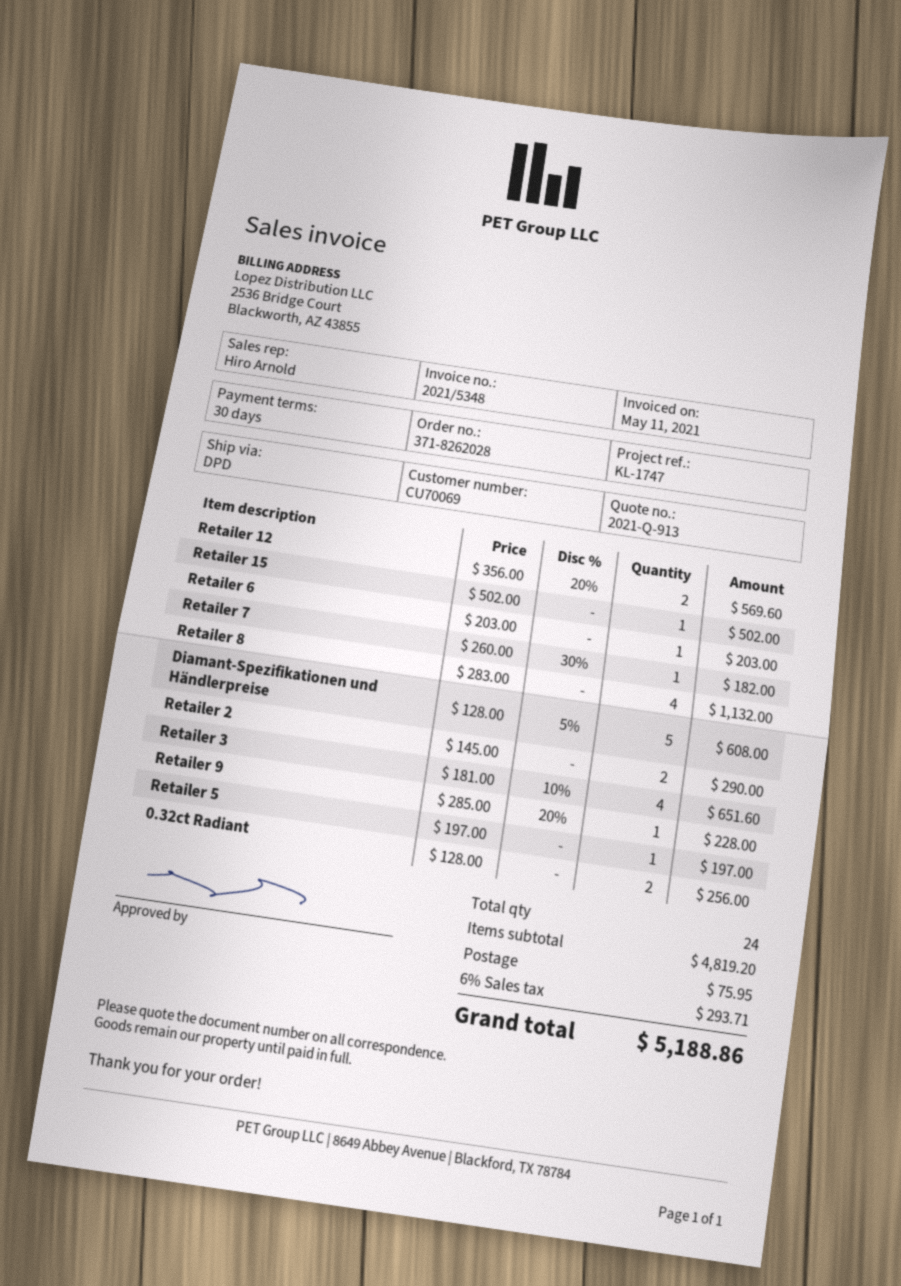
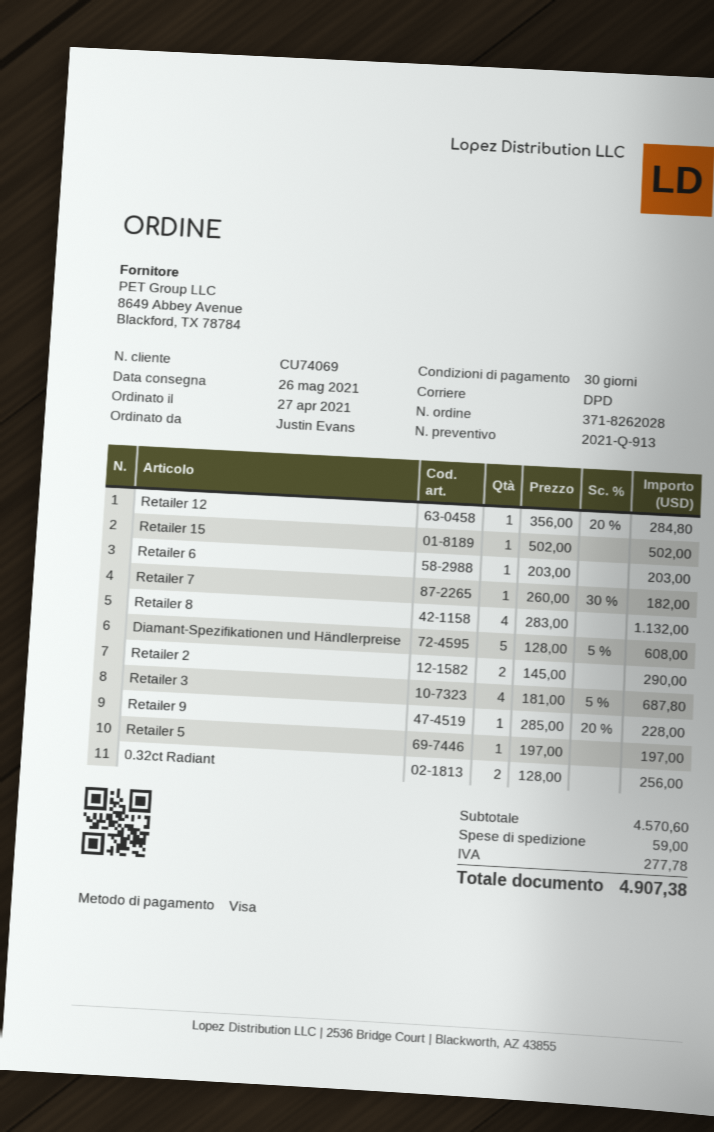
customer number: CU70069 -> CU74069
Retailer 12: 2 x 356.00 - 20% = 569.60 -> 1 x 356.00 - 20% = 284.80
Retailer 3: 4 x 181.00 - 10% = 651.60 -> 4 x 181.00 - 5% = 687.80
subtotal: 4819.20 -> 4570.60
shipping: 75.95 -> 59.00
tax: 293.71 -> 277.78
total: 5188.86 -> 4907.38

